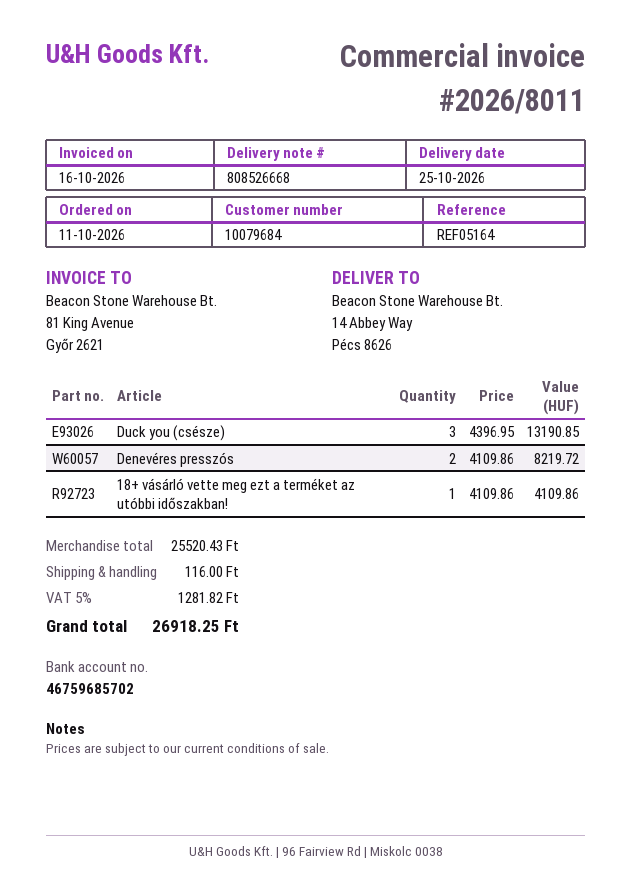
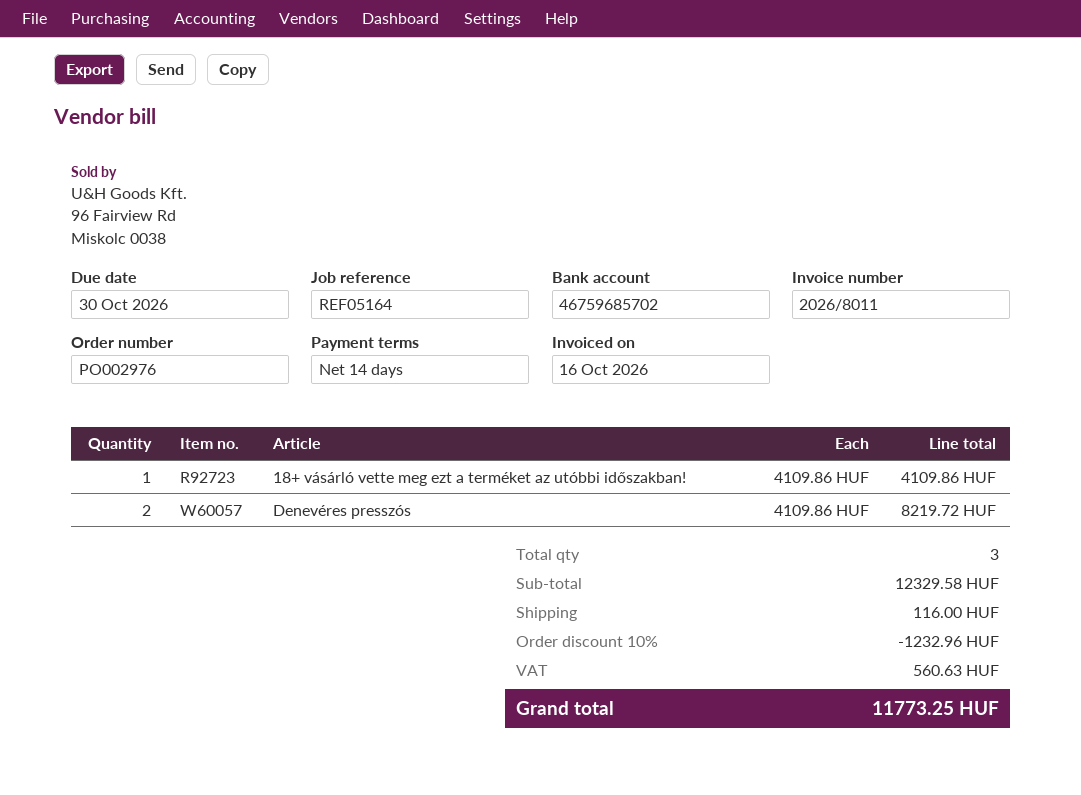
Duck you (csésze): 3 x 4396.95 = 13190.85 -> none
subtotal: 25520.43 -> 12329.58
discount: none -> 10% = 1232.96
tax: 1281.82 -> 560.63
total: 26918.25 -> 11773.25

